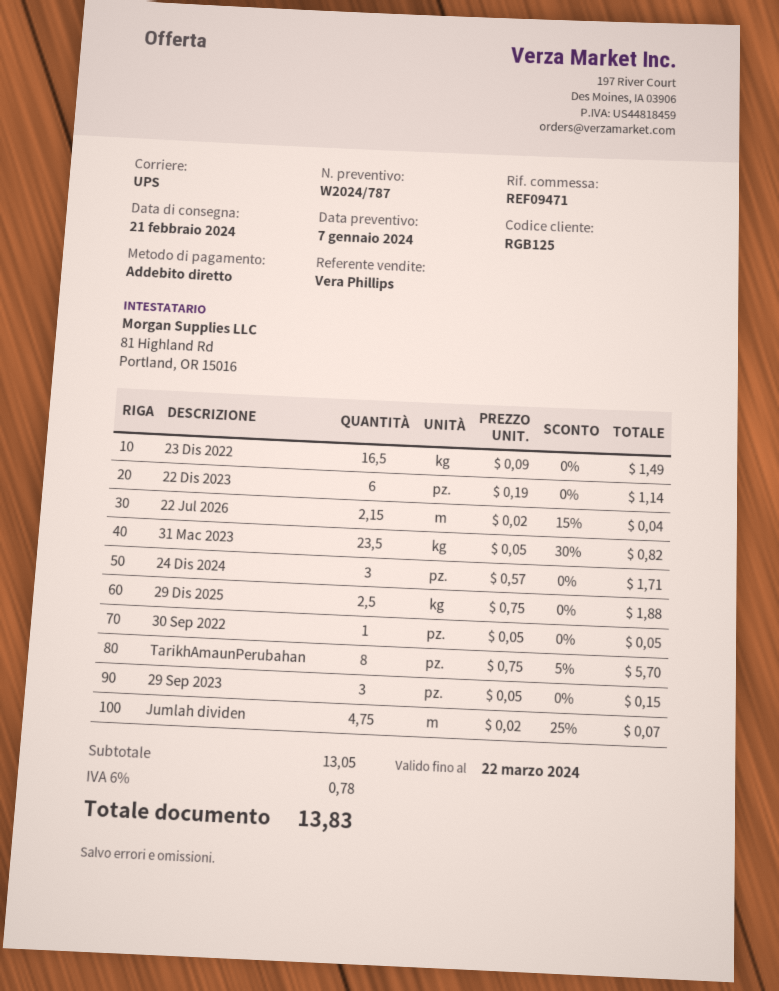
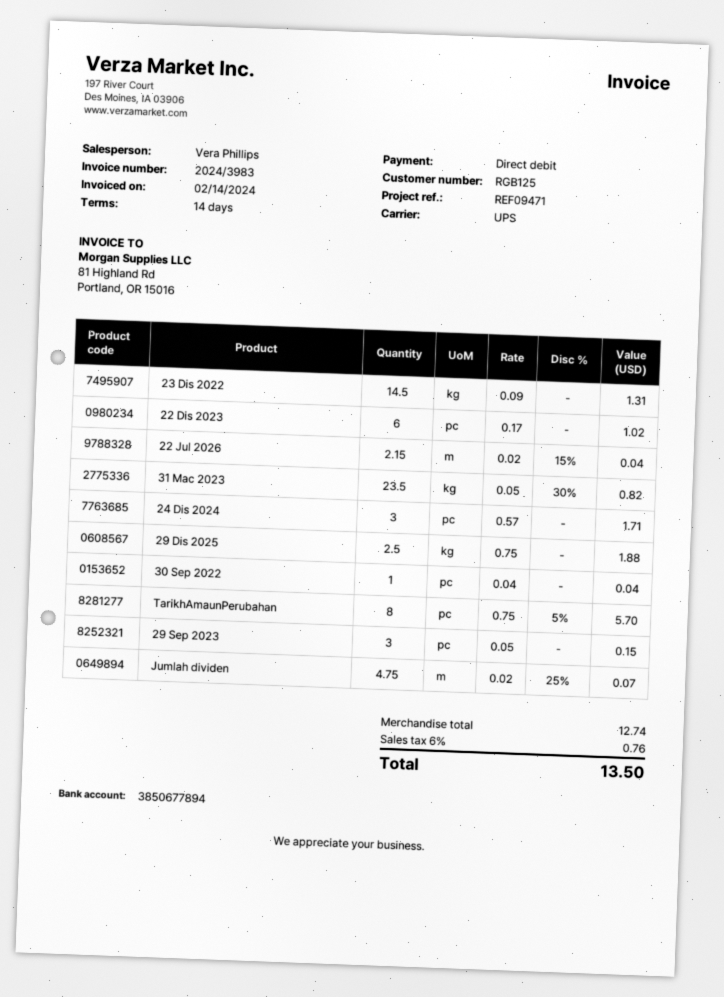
23 Dis 2022: 16.5 x 0.09 = 1.49 -> 14.5 x 0.09 = 1.31
22 Dis 2023: 6 x 0.19 = 1.14 -> 6 x 0.17 = 1.02
30 Sep 2022: 1 x 0.05 = 0.05 -> 1 x 0.04 = 0.04
subtotal: 13.05 -> 12.74
tax: 6% = 0.78 -> 6% = 0.76
total: 13.83 -> 13.50

